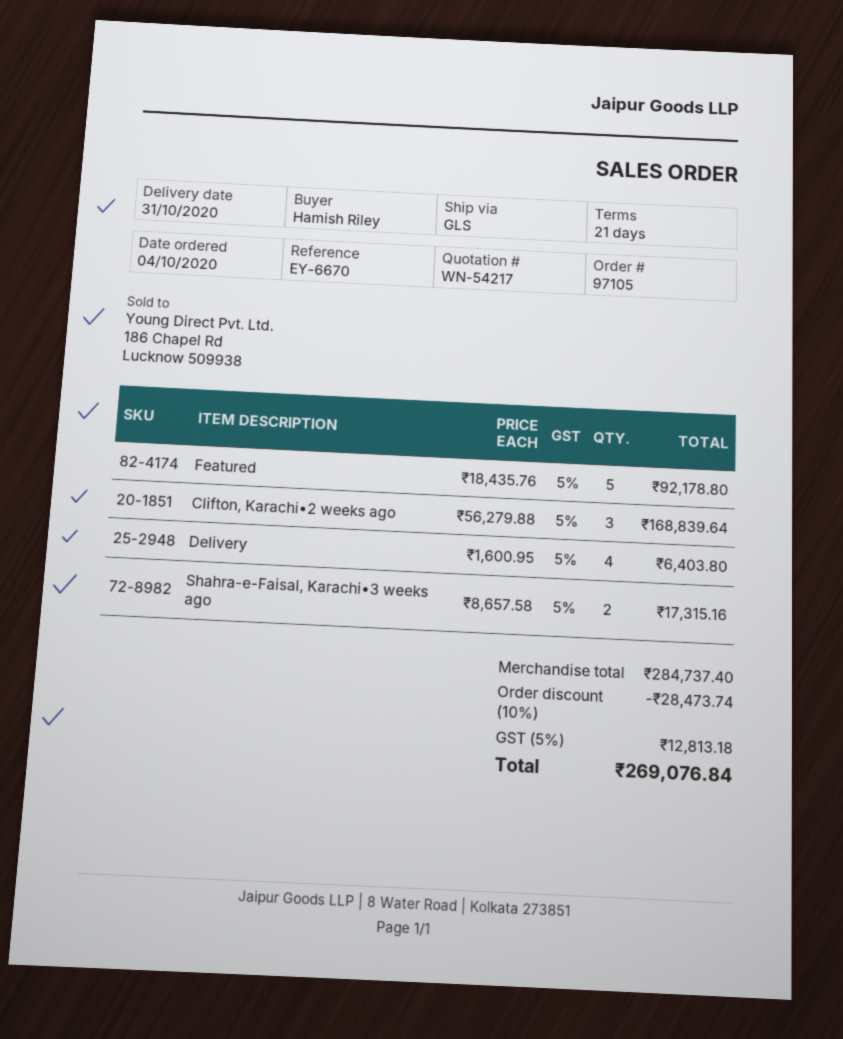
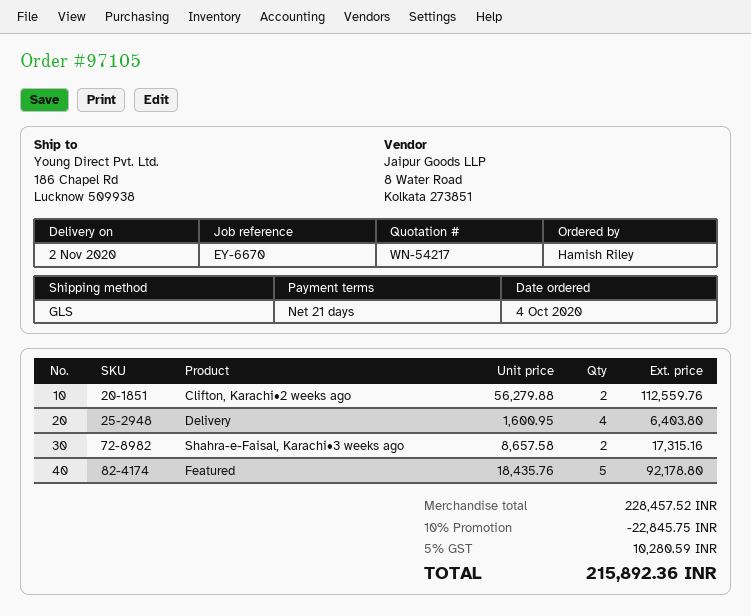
delivery date: 2020-10-31 -> 2020-11-02
Clifton, Karachi•2 weeks ago: 3 x 56279.88 = 168839.64 -> 2 x 56279.88 = 112559.76
subtotal: 284737.40 -> 228457.52
discount: 10% = 28473.74 -> 10% = 22845.75
tax: 5% = 12813.18 -> 5% = 10280.59
total: 269076.84 -> 215892.36

